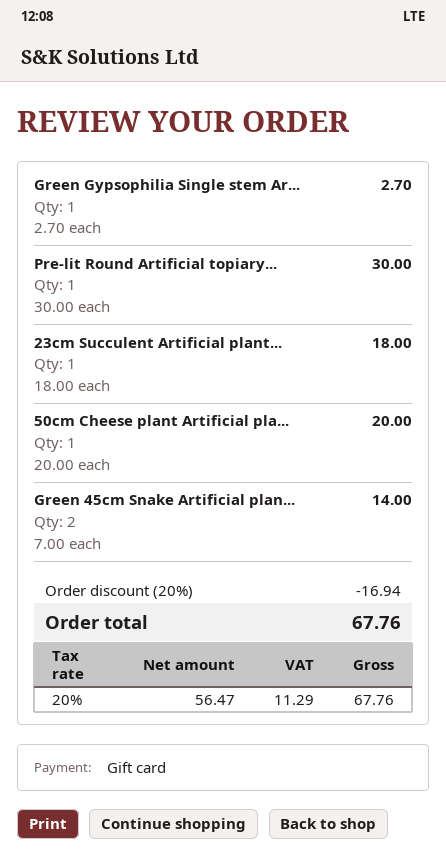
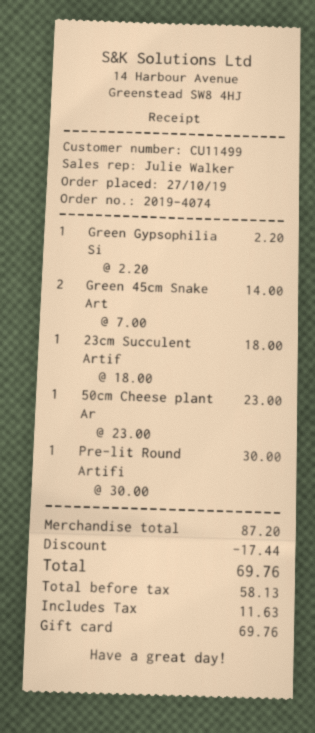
Green Gypsophilia Single stem Ar...: 1 x 2.70 = 2.70 -> 1 x 2.20 = 2.20
50cm Cheese plant Artificial pla...: 1 x 20.00 = 20.00 -> 1 x 23.00 = 23.00
discount: 16.94 -> 17.44
net: 56.47 -> 58.13
tax: 11.29 -> 11.63
total: 67.76 -> 69.76

